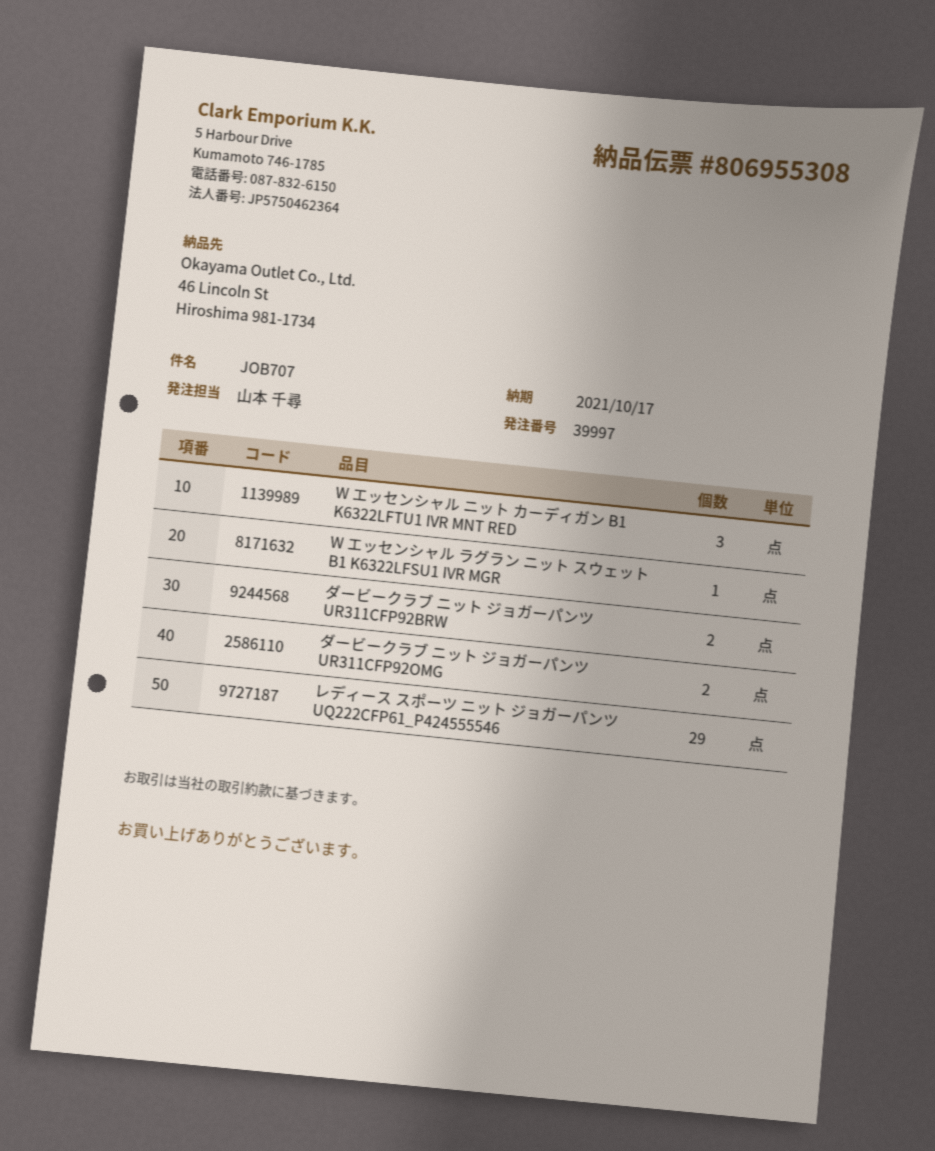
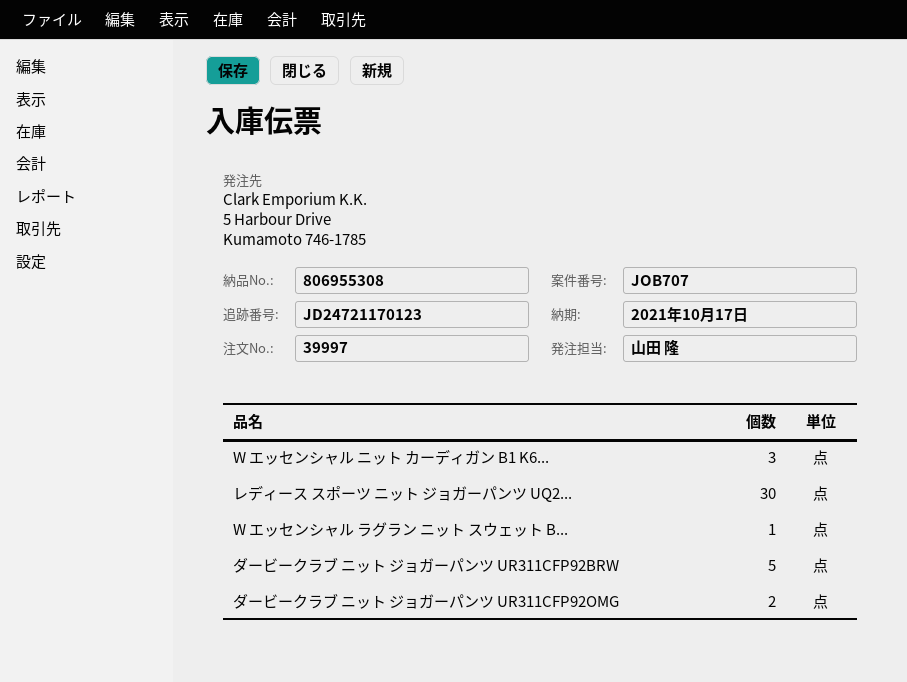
ordered by: 山本 千尋 -> 山田 隆
ダービークラブ ニット ジョガーパンツ UR311CFP92BRW: 2 -> 5
レディース スポーツ ニット ジョガーパンツ UQ222CFP61_P424555546: 29 -> 30

